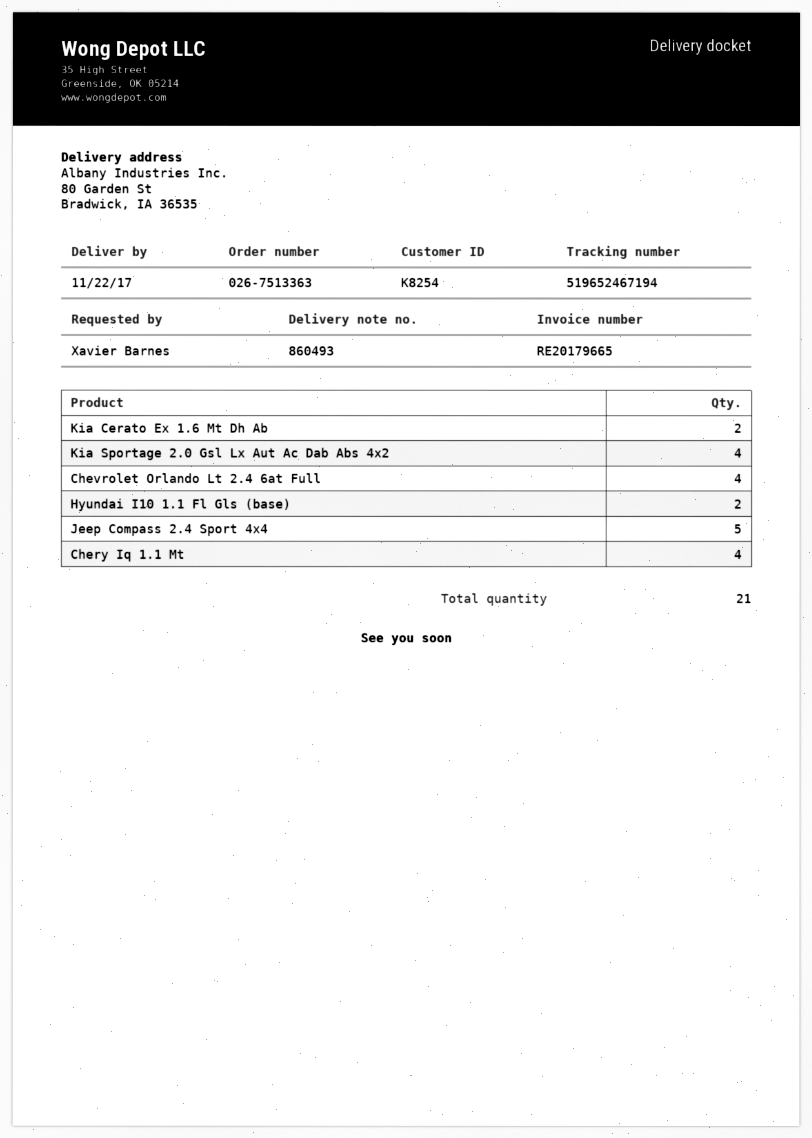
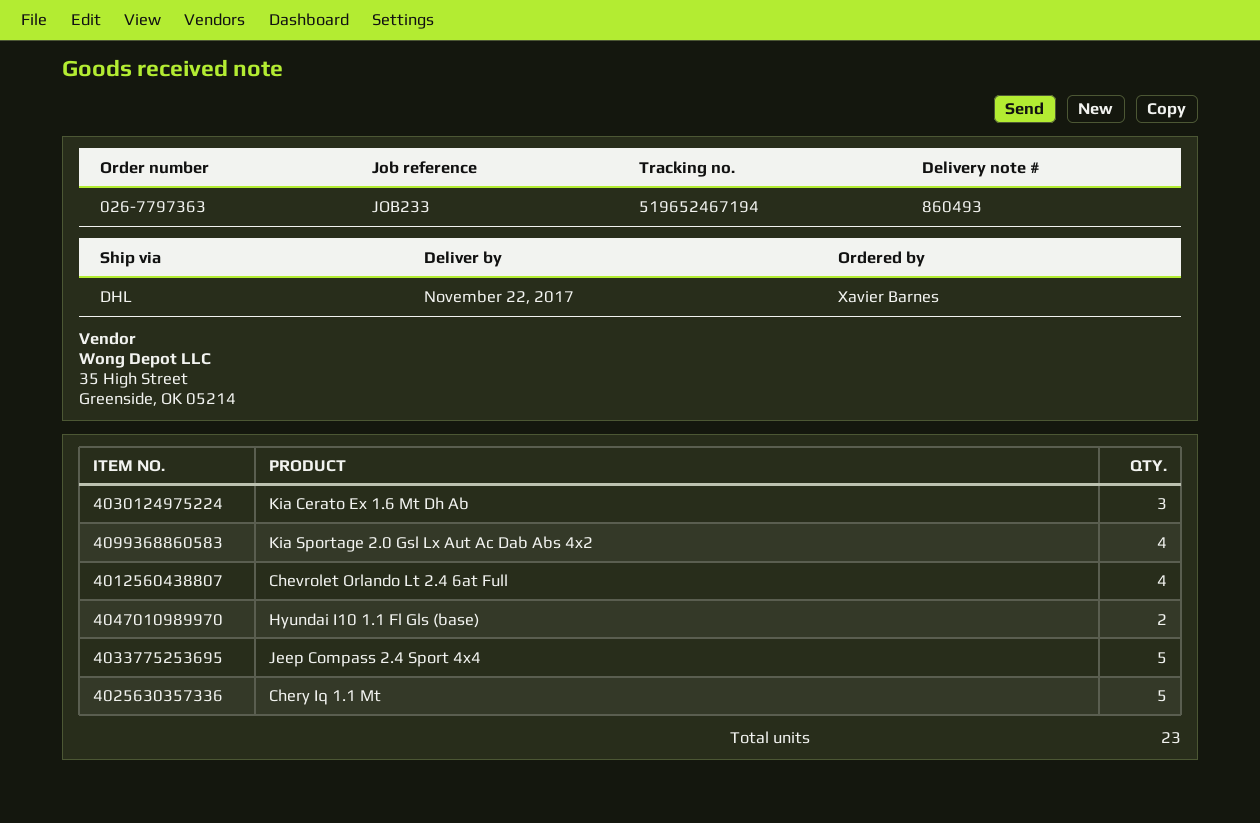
order number: 026-7513363 -> 026-7797363
Kia Cerato Ex 1.6 Mt Dh Ab: 2 -> 3
Chery Iq 1.1 Mt: 4 -> 5
total quantity: 21 -> 23

